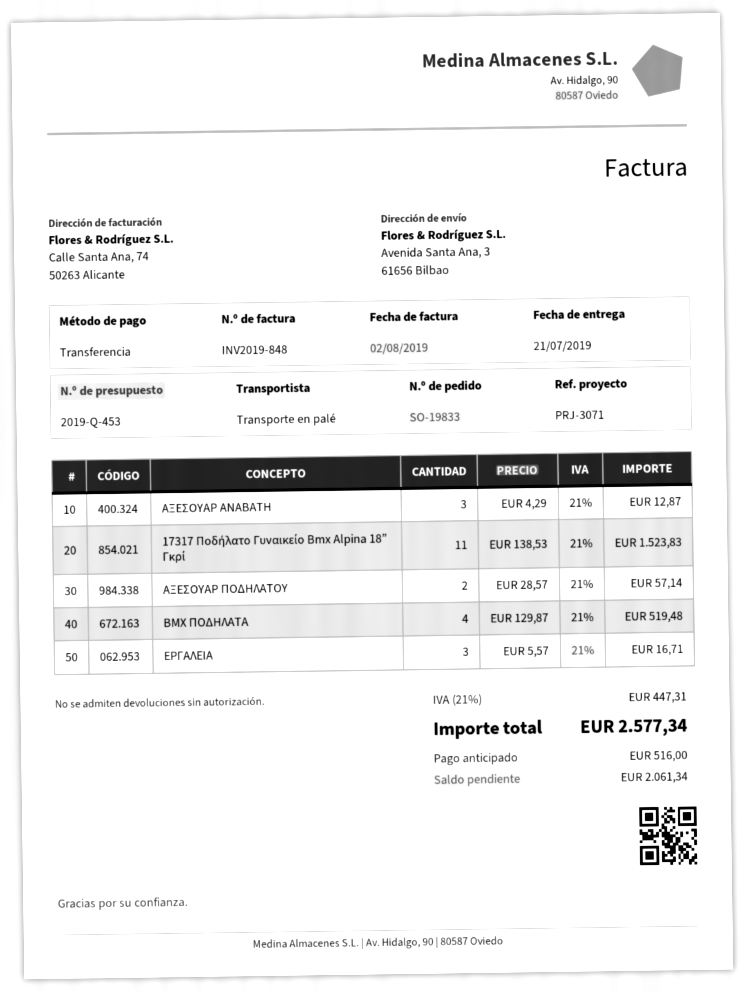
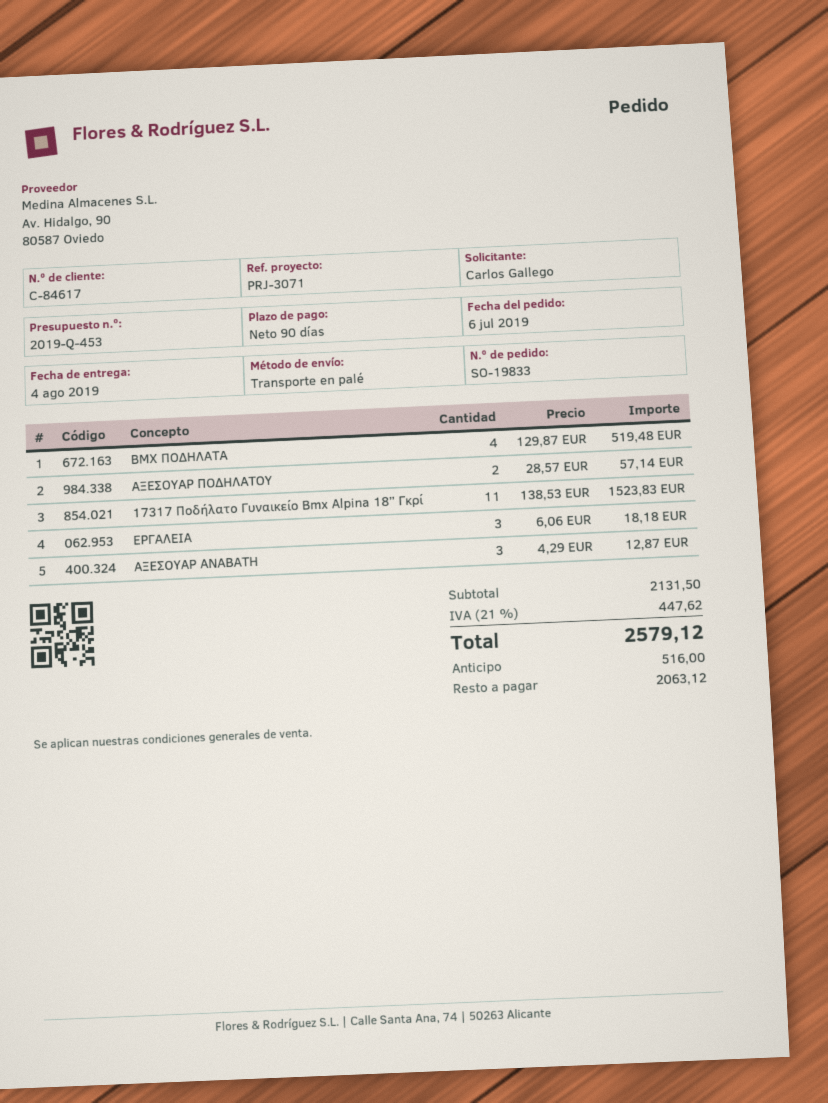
delivery date: 2019-07-21 -> 2019-08-04
ΕΡΓΑΛΕΙΑ: 3 x 5.57 = 16.71 -> 3 x 6.06 = 18.18
tax: 21% = 447.31 -> 21% = 447.62
total: 2577.34 -> 2579.12
balance: 2061.34 -> 2063.12

